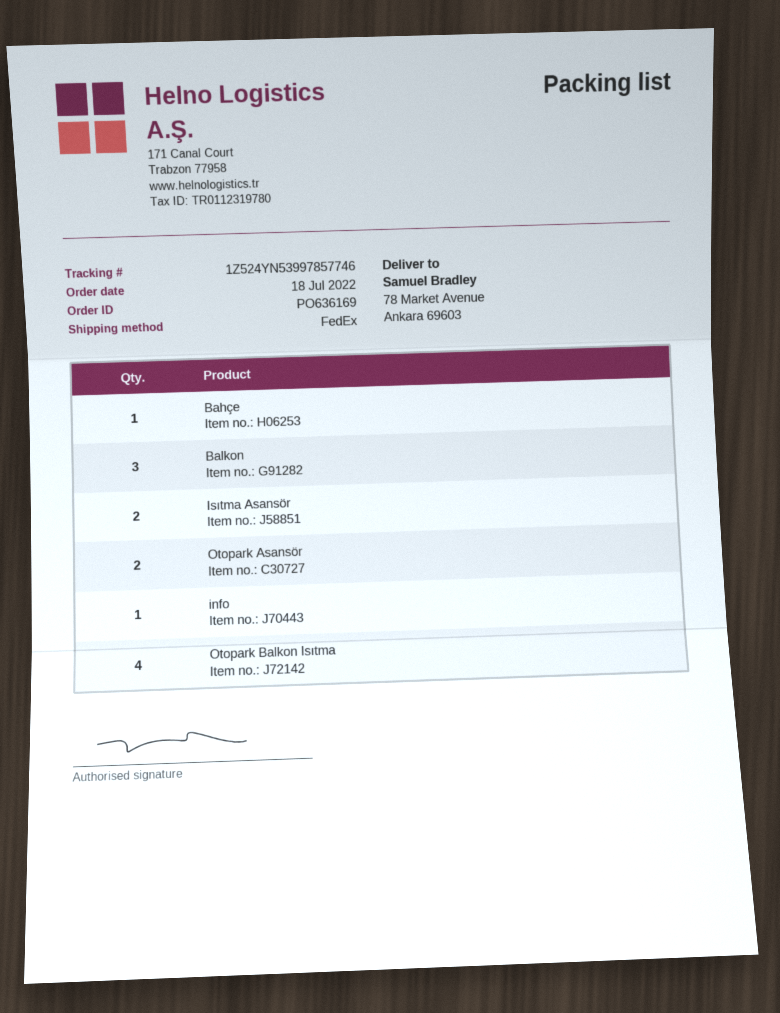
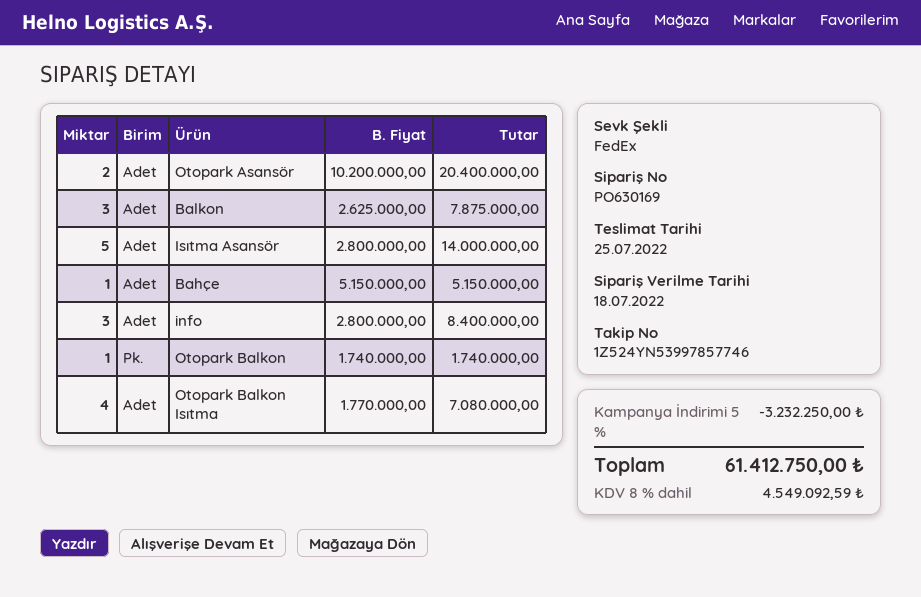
order number: PO636169 -> PO630169
Isıtma Asansör: 2 -> 5
info: 1 -> 3
Otopark Balkon: none -> 1

